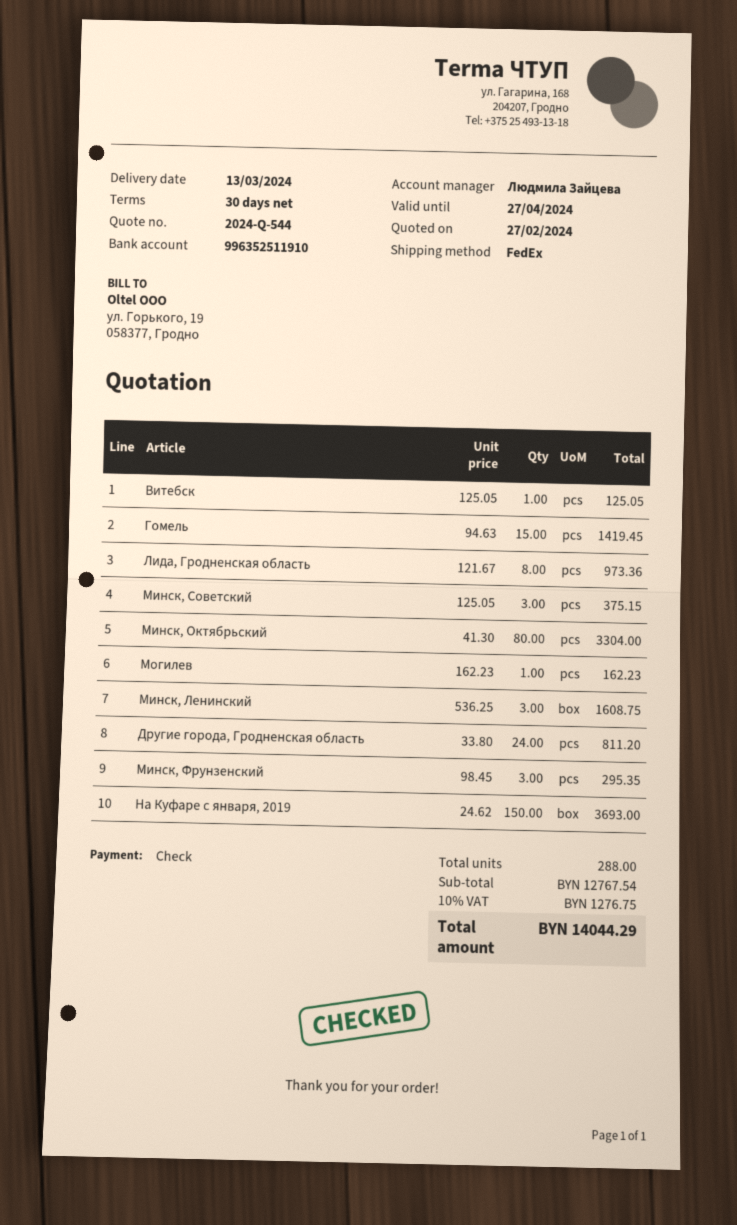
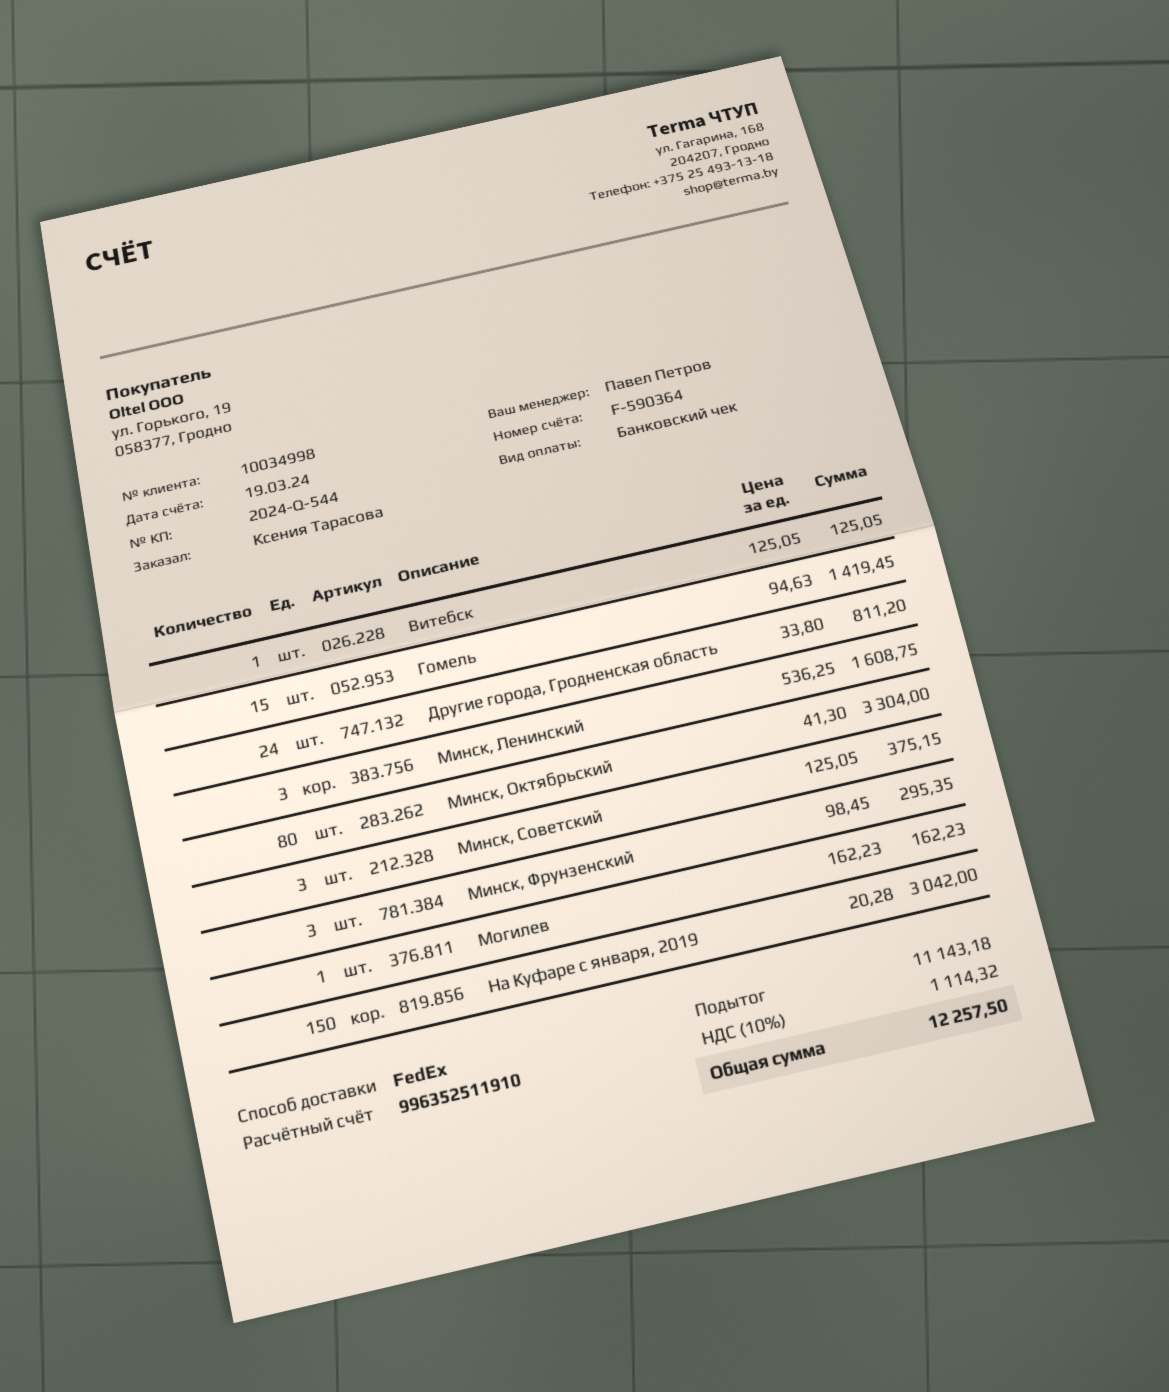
sales rep: Людмила Зайцева -> Павел Петров
Лида, Гродненская область: 8 x 121.67 = 973.36 -> none
На Куфаре с января, 2019: 150 x 24.62 = 3693.00 -> 150 x 20.28 = 3042.00
subtotal: 12767.54 -> 11143.18
tax: 10% = 1276.75 -> 10% = 1114.32
total: 14044.29 -> 12257.50

